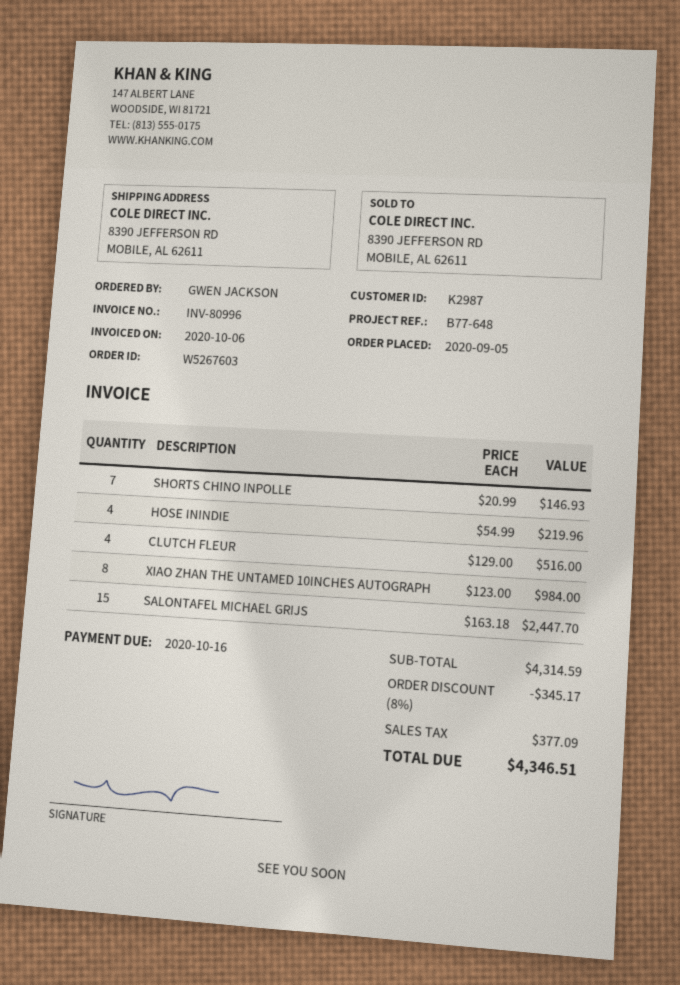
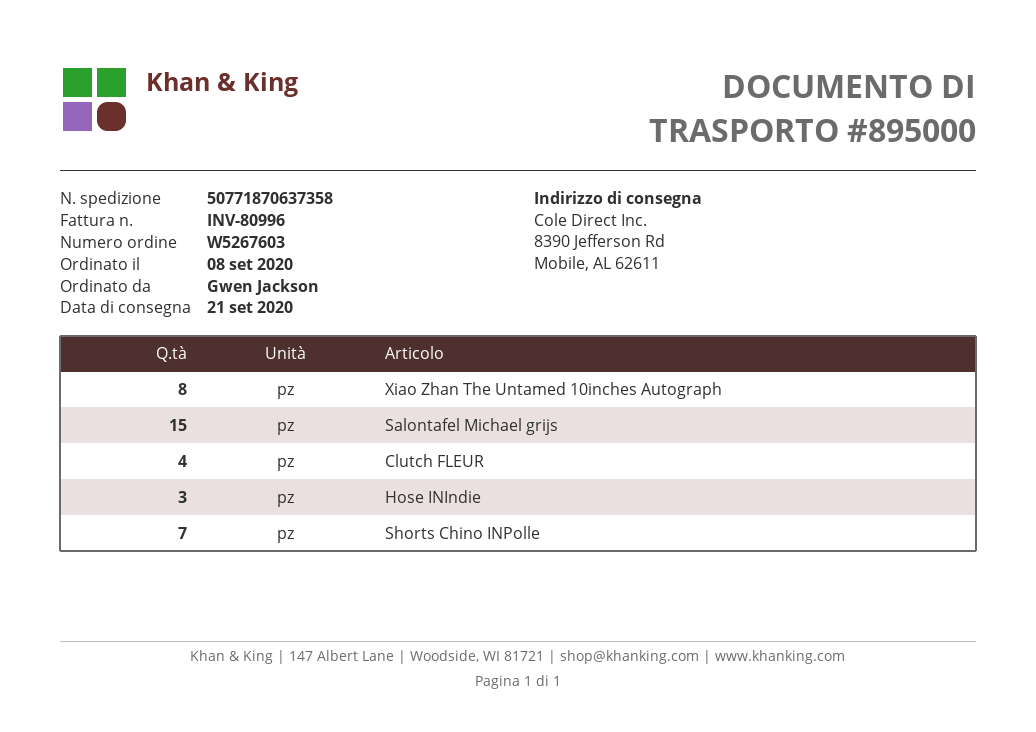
order date: 2020-09-05 -> 2020-09-08
HOSE ININDIE: 4 -> 3

